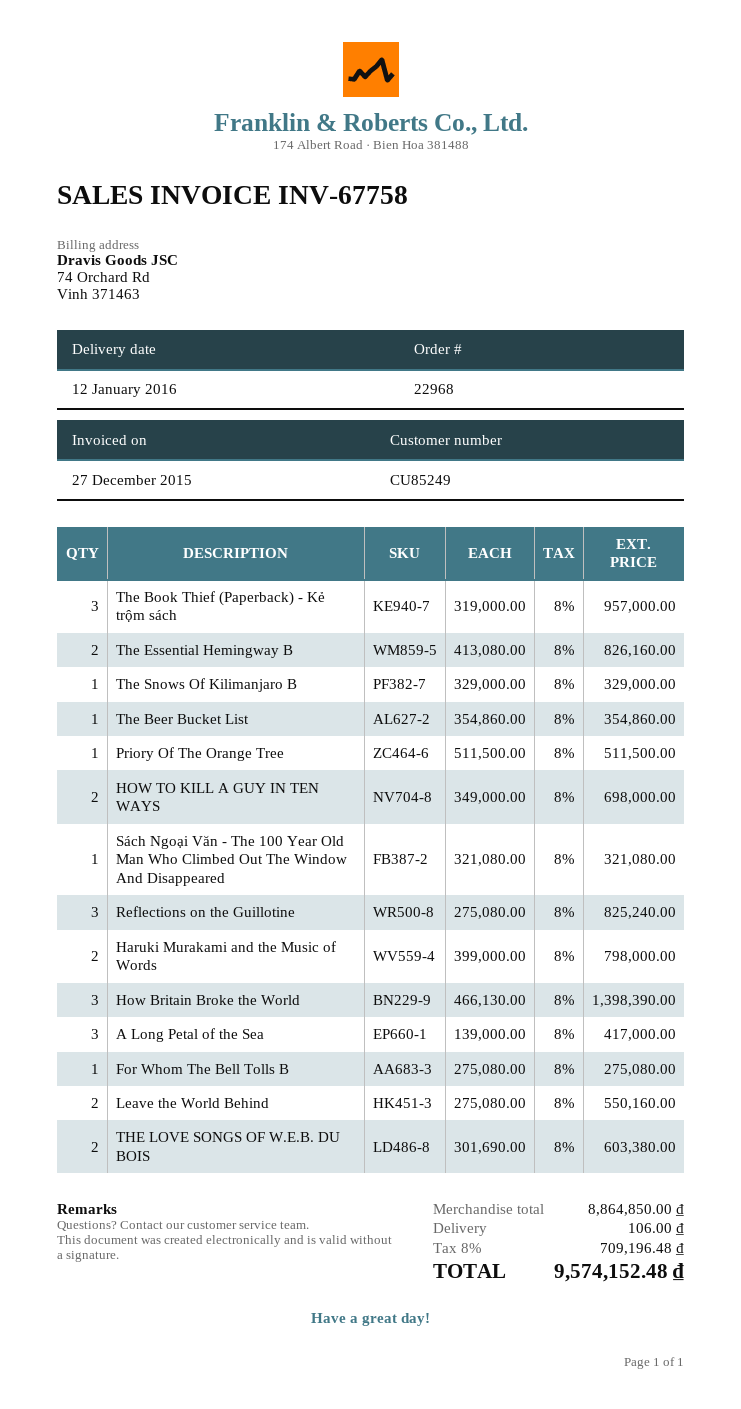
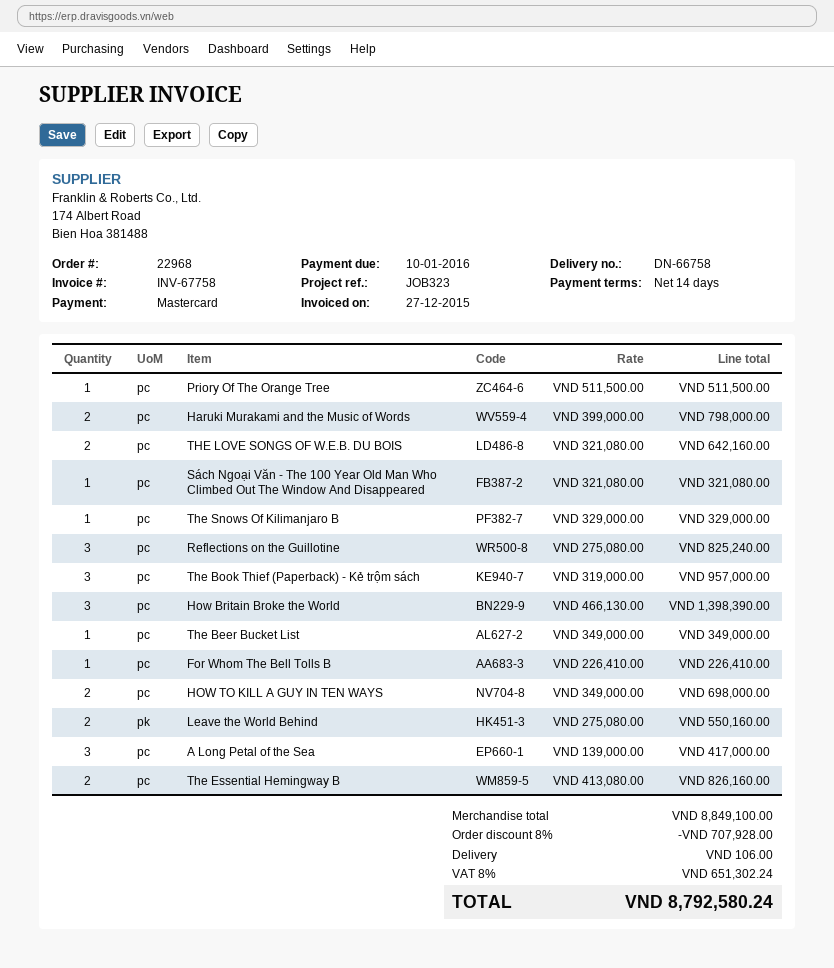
The Beer Bucket List: 1 x 354860.00 = 354860.00 -> 1 x 349000.00 = 349000.00
For Whom The Bell Tolls B: 1 x 275080.00 = 275080.00 -> 1 x 226410.00 = 226410.00
THE LOVE SONGS OF W.E.B. DU BOIS: 2 x 301690.00 = 603380.00 -> 2 x 321080.00 = 642160.00
subtotal: 8864850.00 -> 8849100.00
discount: none -> 8% = 707928.00
tax: 8% = 709196.48 -> 8% = 651302.24
total: 9574152.48 -> 8792580.24

